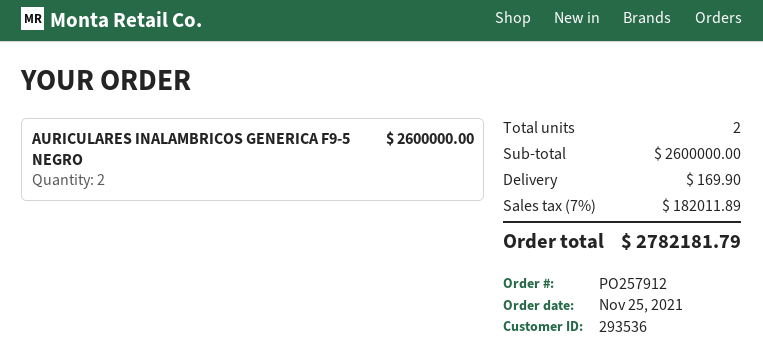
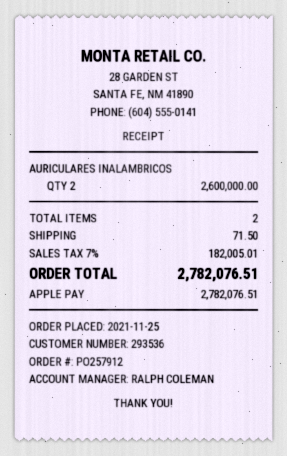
shipping: 169.90 -> 71.50
tax: 7% = 182011.89 -> 7% = 182005.01
total: 2782181.79 -> 2782076.51

